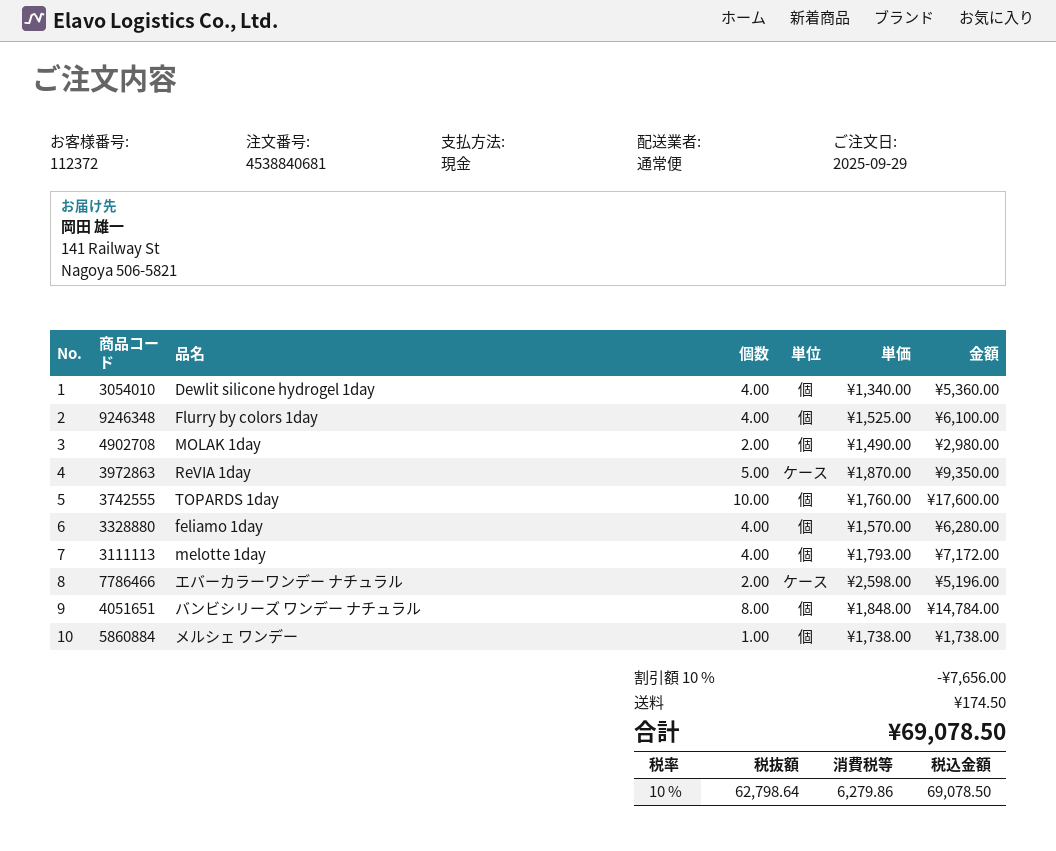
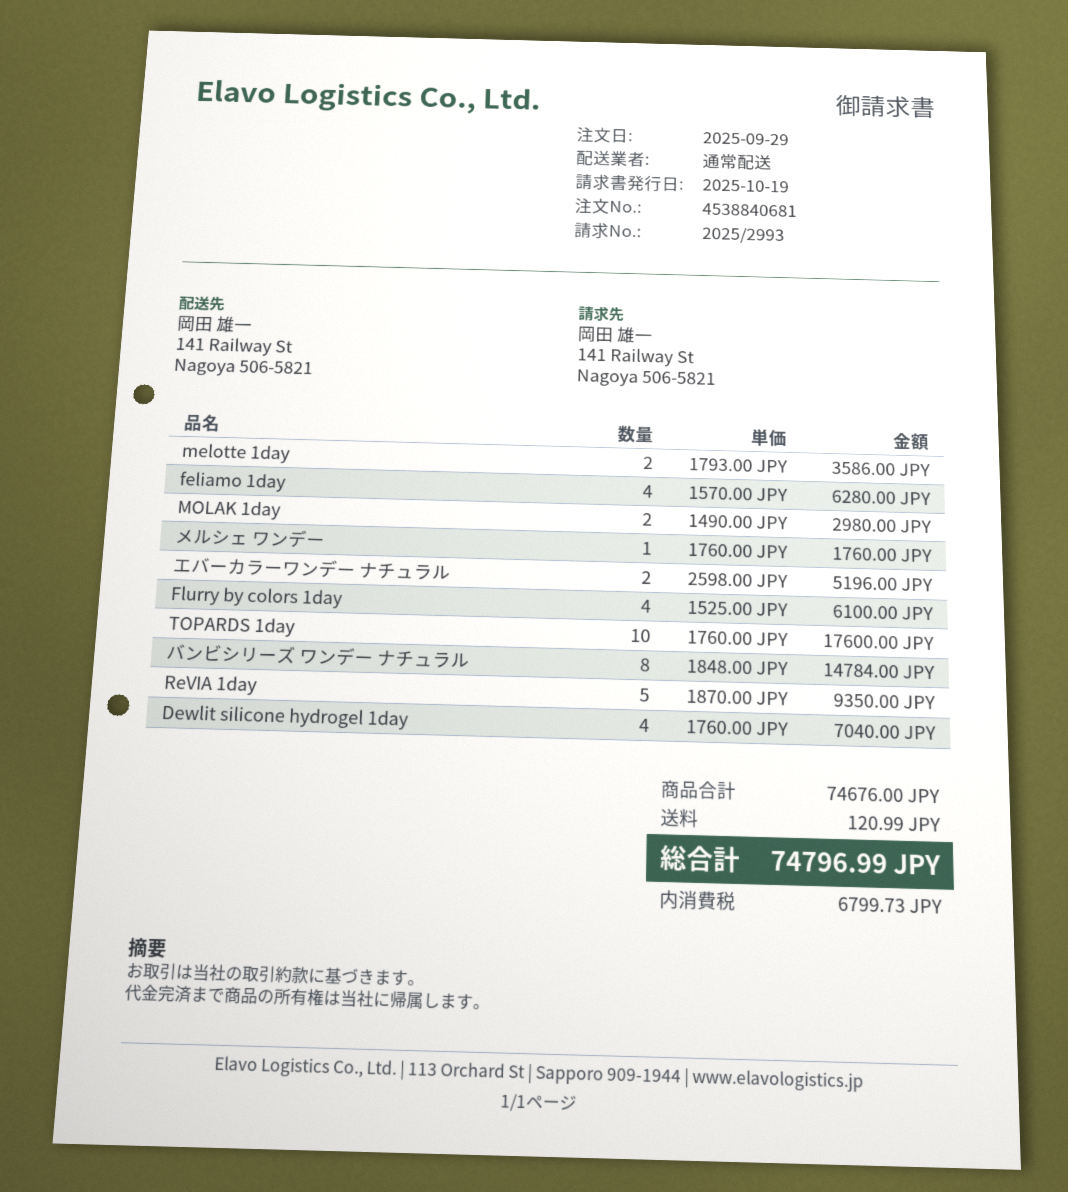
Dewlit silicone hydrogel 1day: 4 x 1340.00 = 5360.00 -> 4 x 1760.00 = 7040.00
melotte 1day: 4 x 1793.00 = 7172.00 -> 2 x 1793.00 = 3586.00
メルシェ ワンデー: 1 x 1738.00 = 1738.00 -> 1 x 1760.00 = 1760.00
discount: 10% = 7656.00 -> none
shipping: 174.50 -> 120.99
tax: 6279.86 -> 6799.73
total: 69078.50 -> 74796.99

